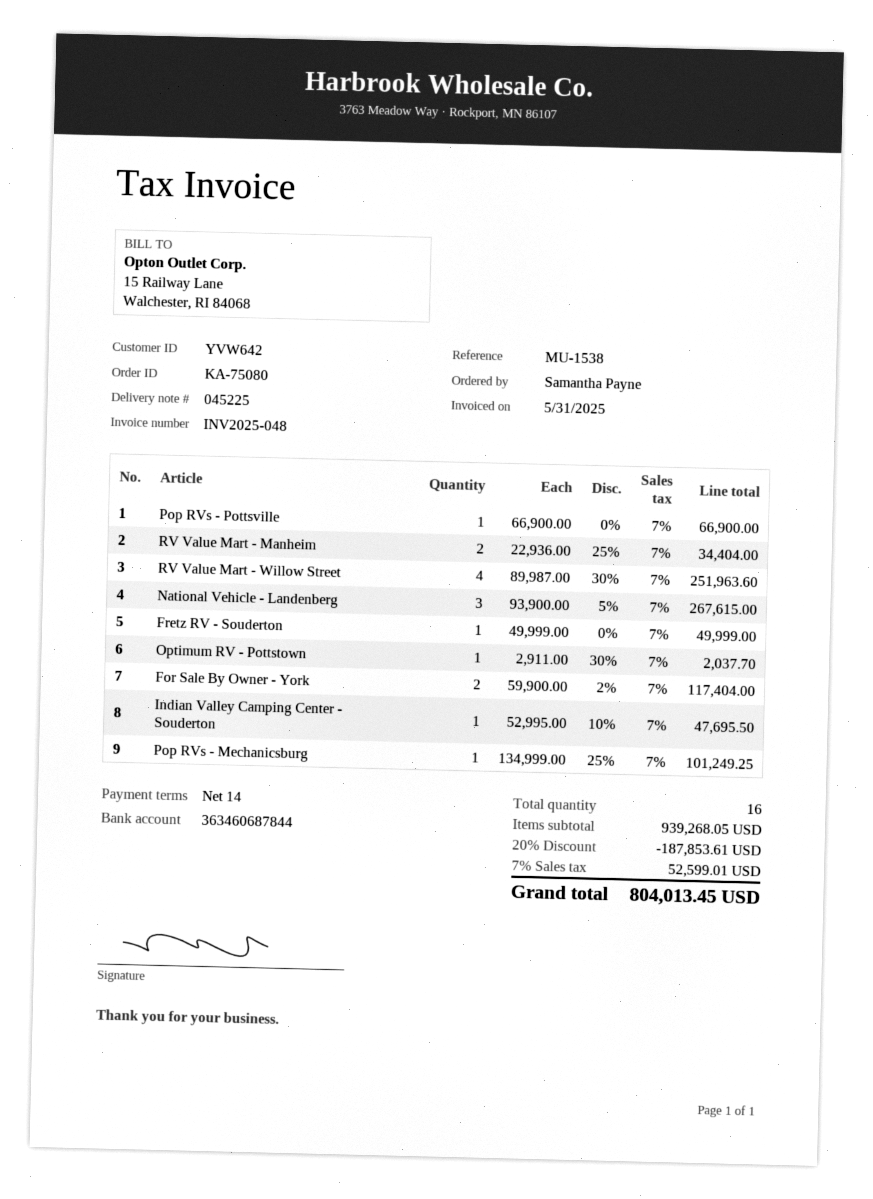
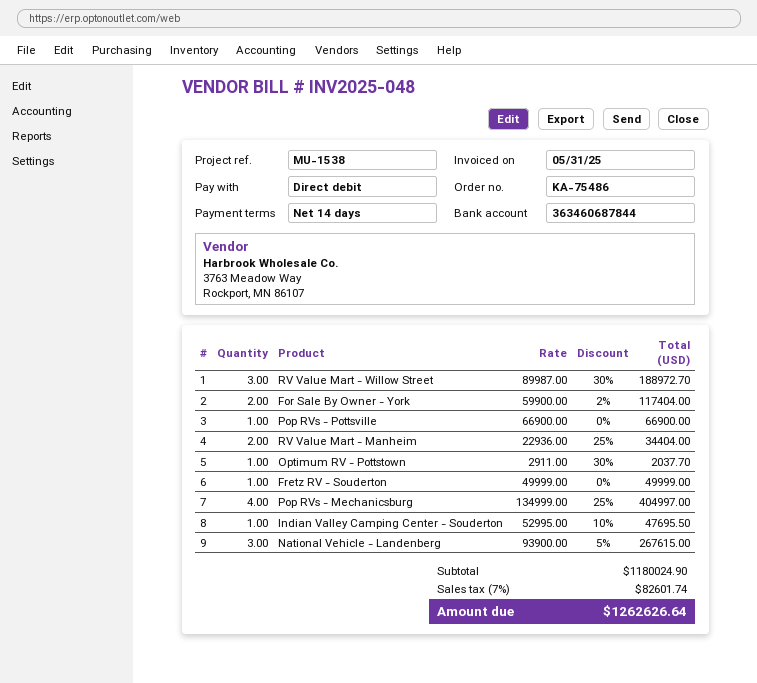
order number: KA-75080 -> KA-75486
RV Value Mart - Willow Street: 4 x 89987.00 - 30% = 251963.60 -> 3 x 89987.00 - 30% = 188972.70
Pop RVs - Mechanicsburg: 1 x 134999.00 - 25% = 101249.25 -> 4 x 134999.00 - 25% = 404997.00
subtotal: 939268.05 -> 1180024.90
discount: 20% = 187853.61 -> none
tax: 7% = 52599.01 -> 7% = 82601.74
total: 804013.45 -> 1262626.64

